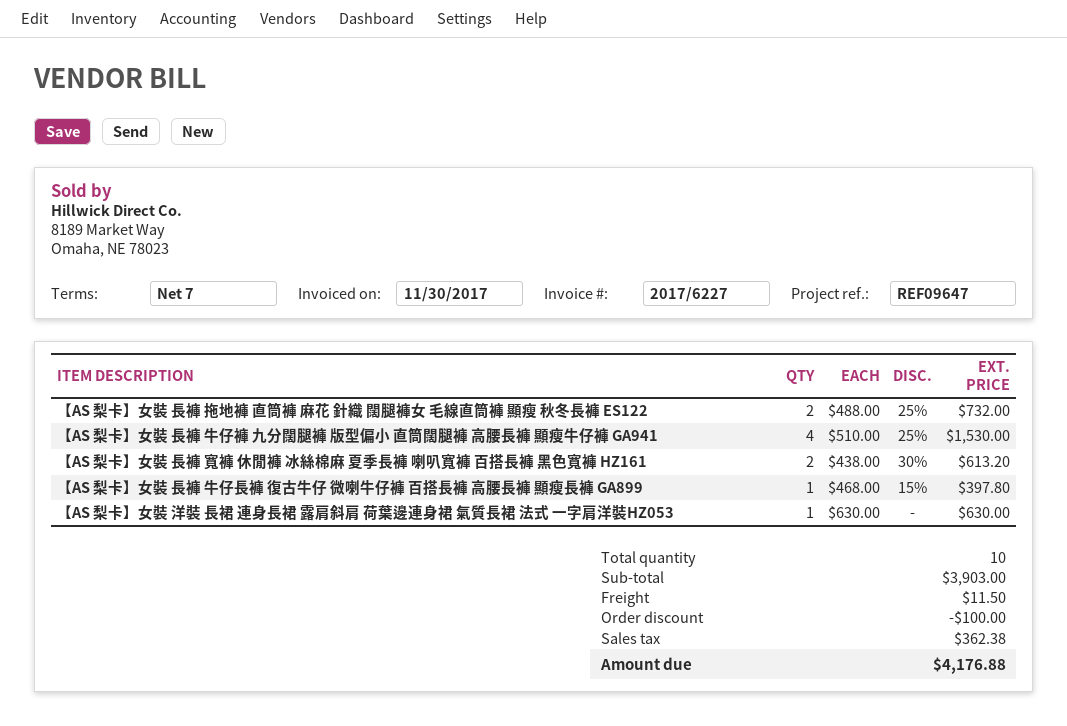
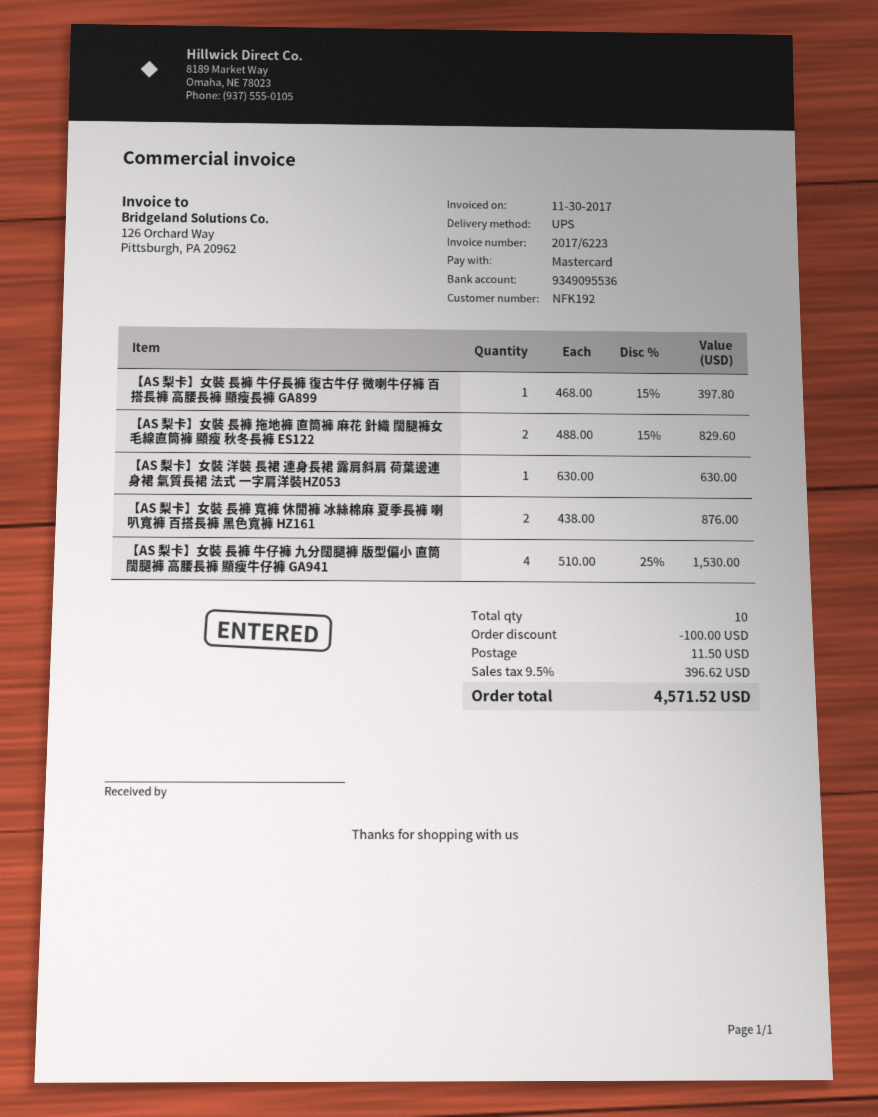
invoice number: 2017/6227 -> 2017/6223
【AS 梨卡】女裝 長褲 拖地褲 直筒褲 麻花 針織 闊腿褲女 毛線直筒褲 顯瘦 秋冬長褲 ES122: 2 x 488.00 - 25% = 732.00 -> 2 x 488.00 - 15% = 829.60
【AS 梨卡】女裝 長褲 寬褲 休閒褲 冰絲棉麻 夏季長褲 喇叭寬褲 百搭長褲 黑色寬褲 HZ161: 2 x 438.00 - 30% = 613.20 -> 2 x 438.00 = 876.00
tax: 362.38 -> 396.62
total: 4176.88 -> 4571.52

